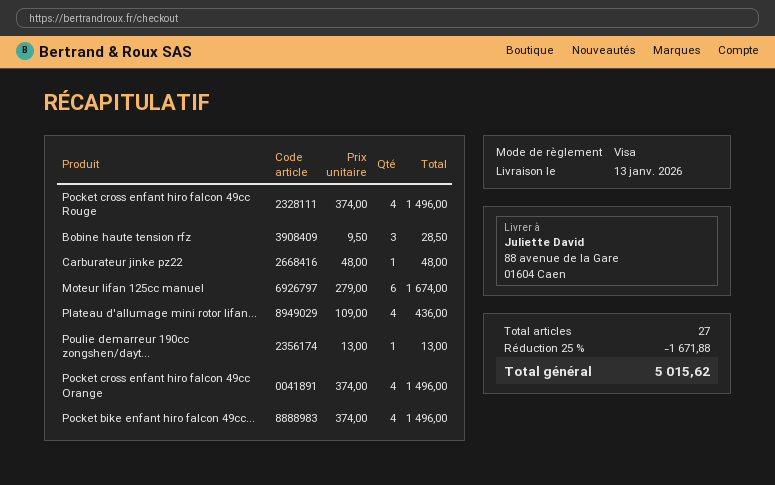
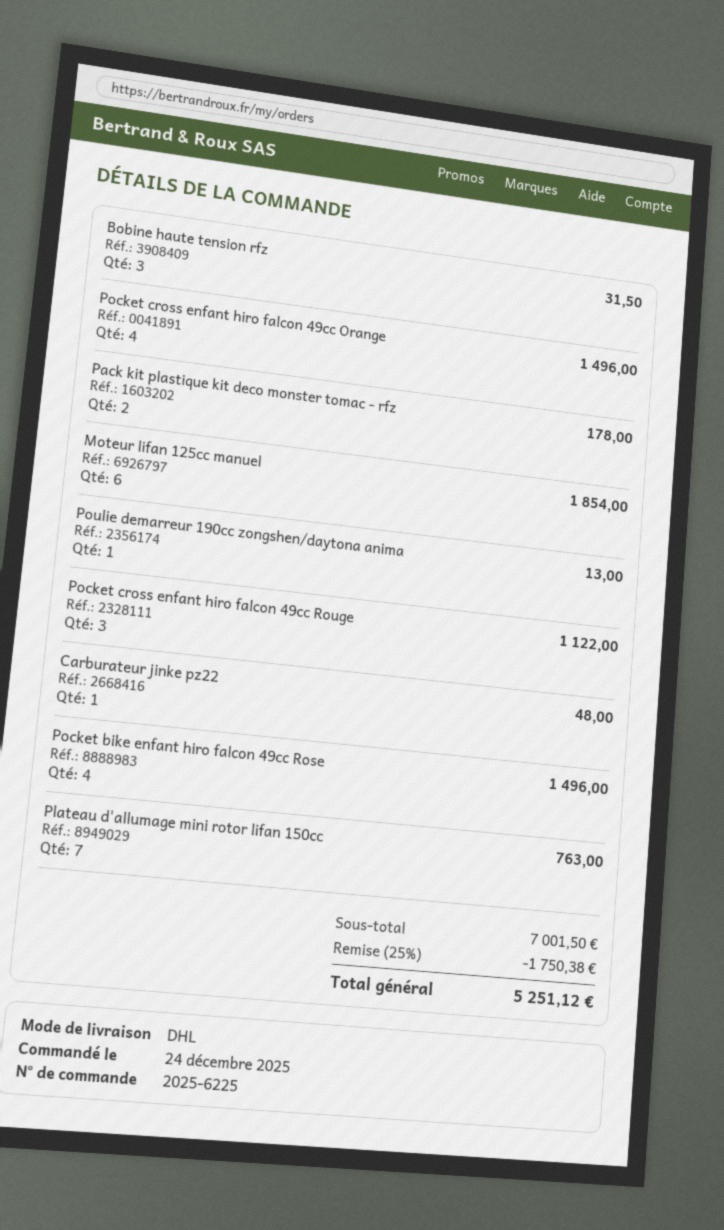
Pocket cross enfant hiro falcon 49cc Rouge: 4 for 1496.00 -> 3 for 1122.00
Bobine haute tension rfz: 3 for 28.50 -> 3 for 31.50
Moteur lifan 125cc manuel: 6 for 1674.00 -> 6 for 1854.00
Plateau d'allumage mini rotor lifan...: 4 for 436.00 -> 7 for 763.00
Pack kit plastique kit deco monster tomac - rfz: none -> 2 for 178.00
discount: 25% = 1671.88 -> 25% = 1750.38
total: 5015.62 -> 5251.12

